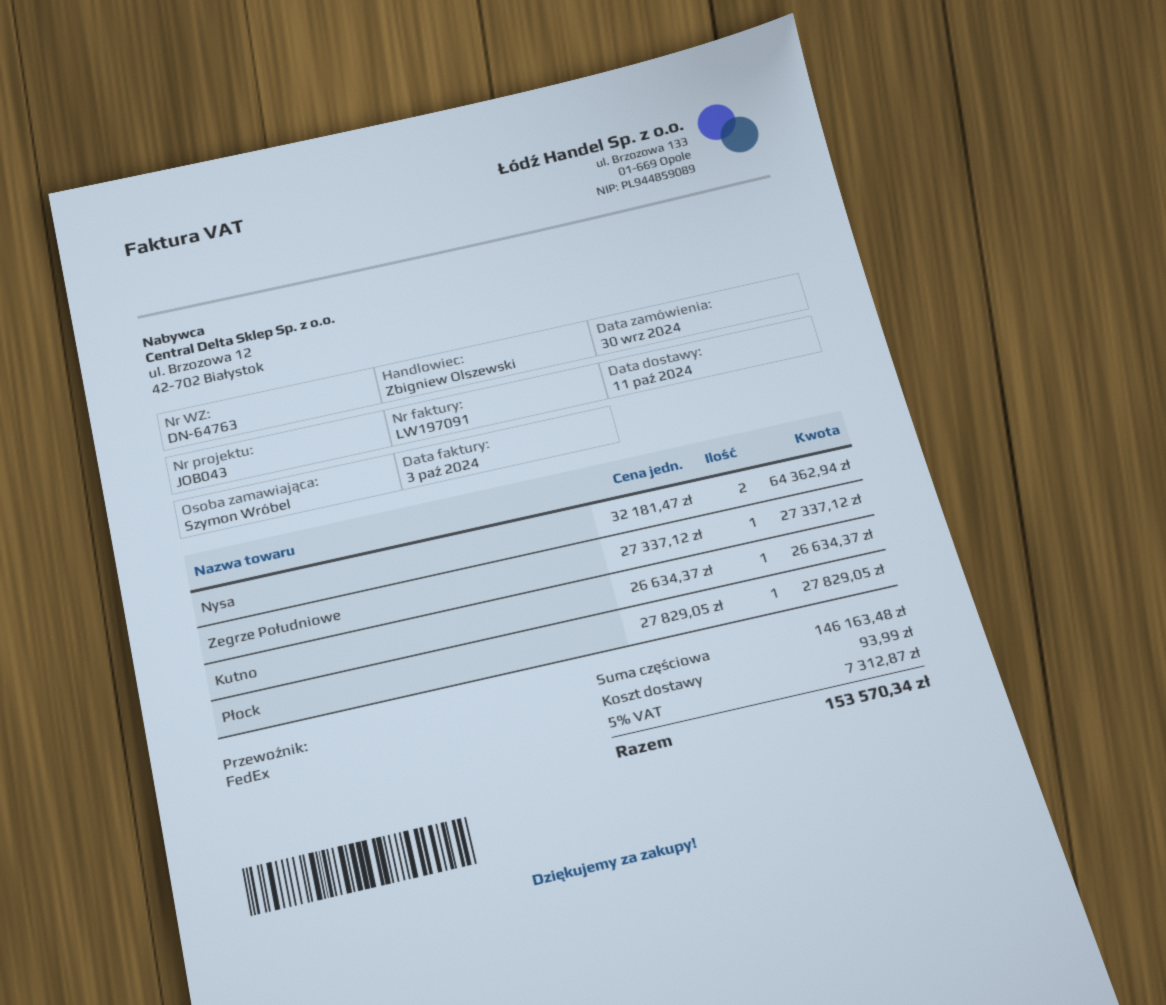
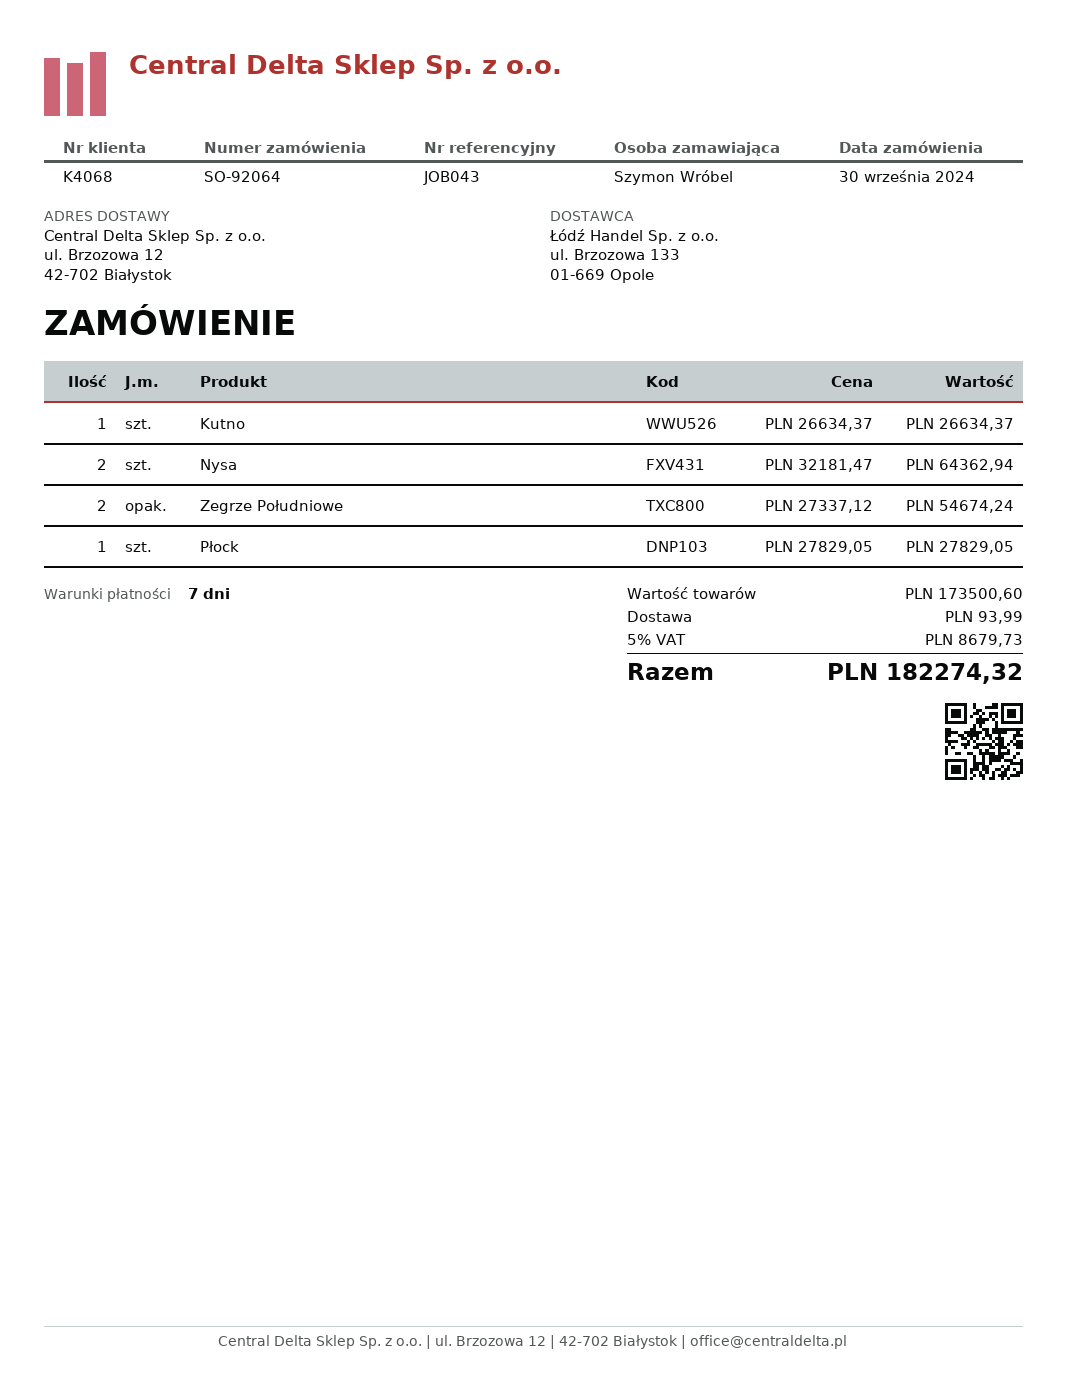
Zegrze Południowe: 1 x 27337.12 = 27337.12 -> 2 x 27337.12 = 54674.24
subtotal: 146163.48 -> 173500.60
tax: 5% = 7312.87 -> 5% = 8679.73
total: 153570.34 -> 182274.32

